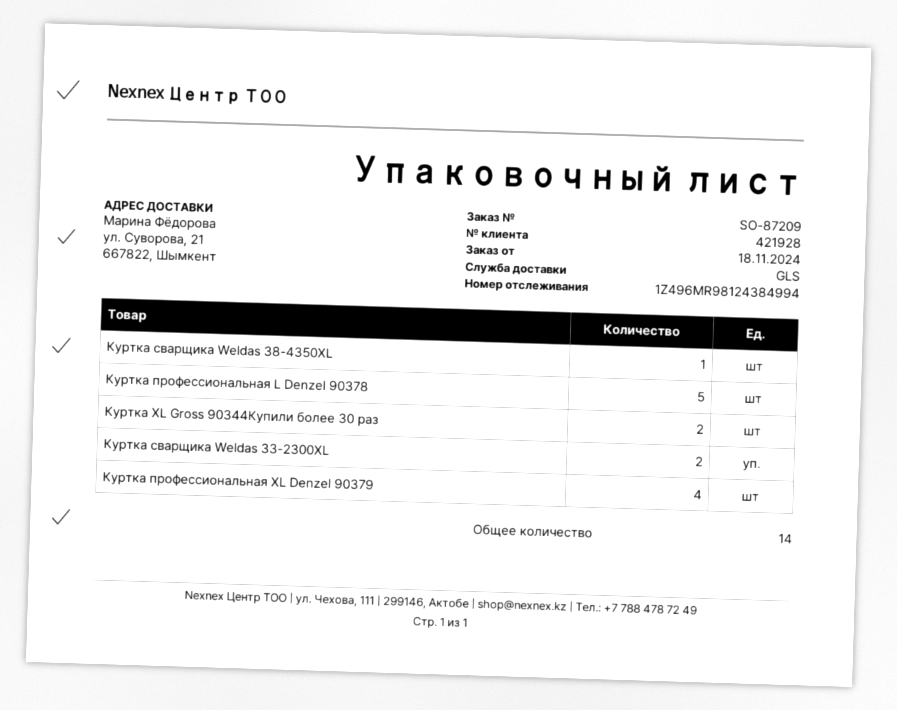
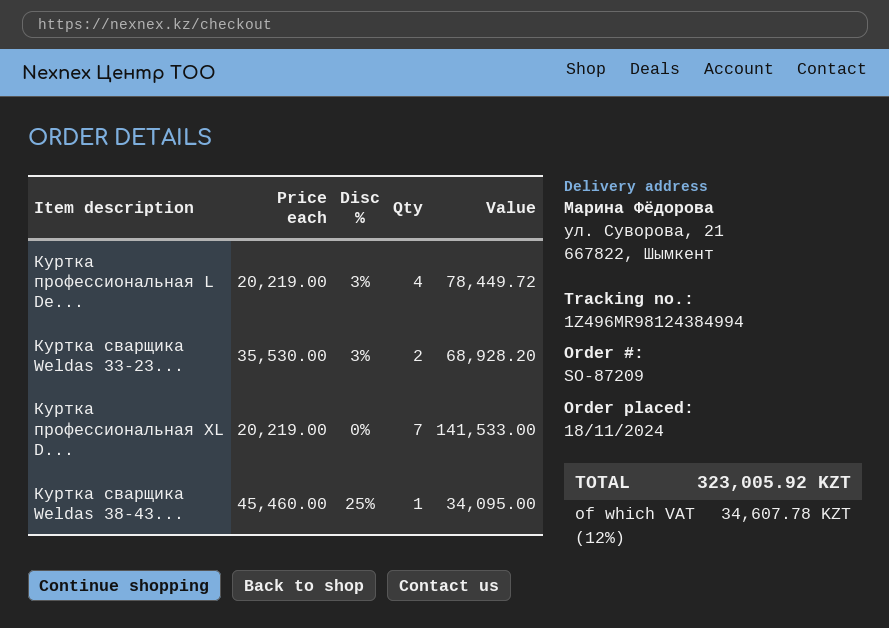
Куртка профессиональная L Denzel 90378: 5 -> 4
Куртка XL Gross 90344Купили более 30 раз: 2 -> none
Куртка профессиональная XL Denzel 90379: 4 -> 7

